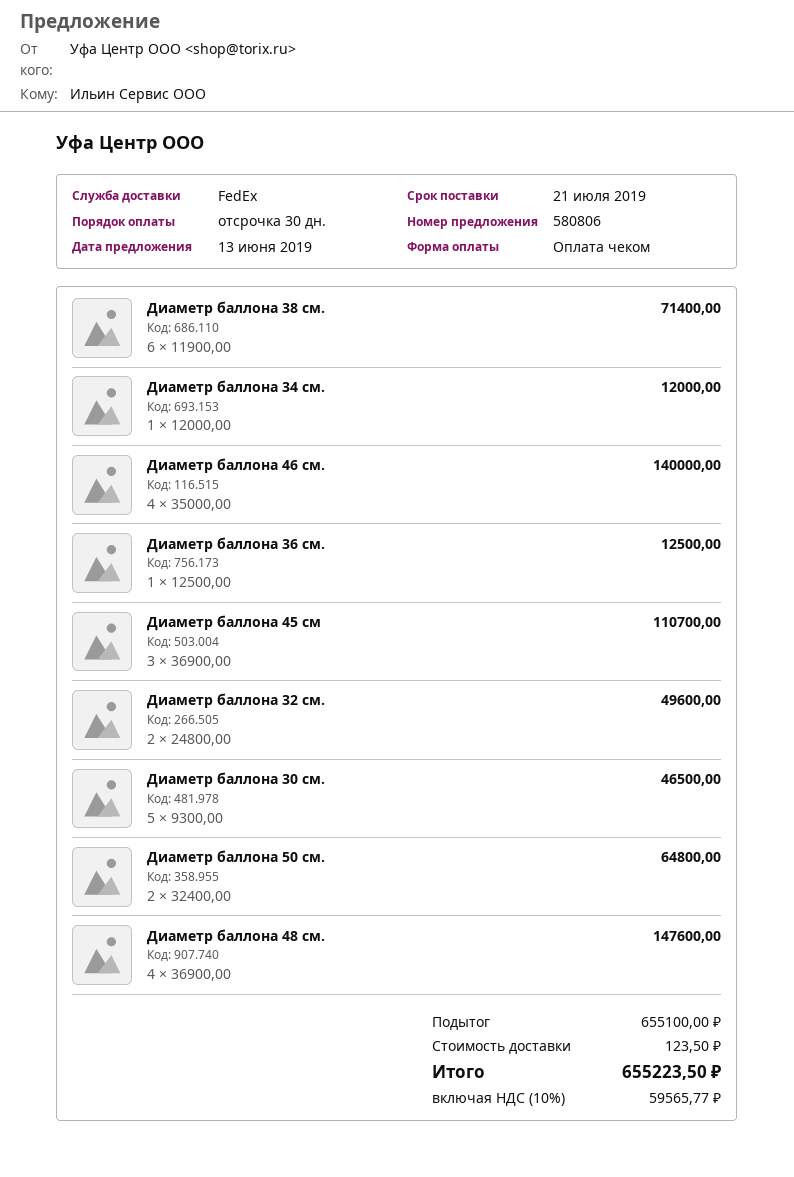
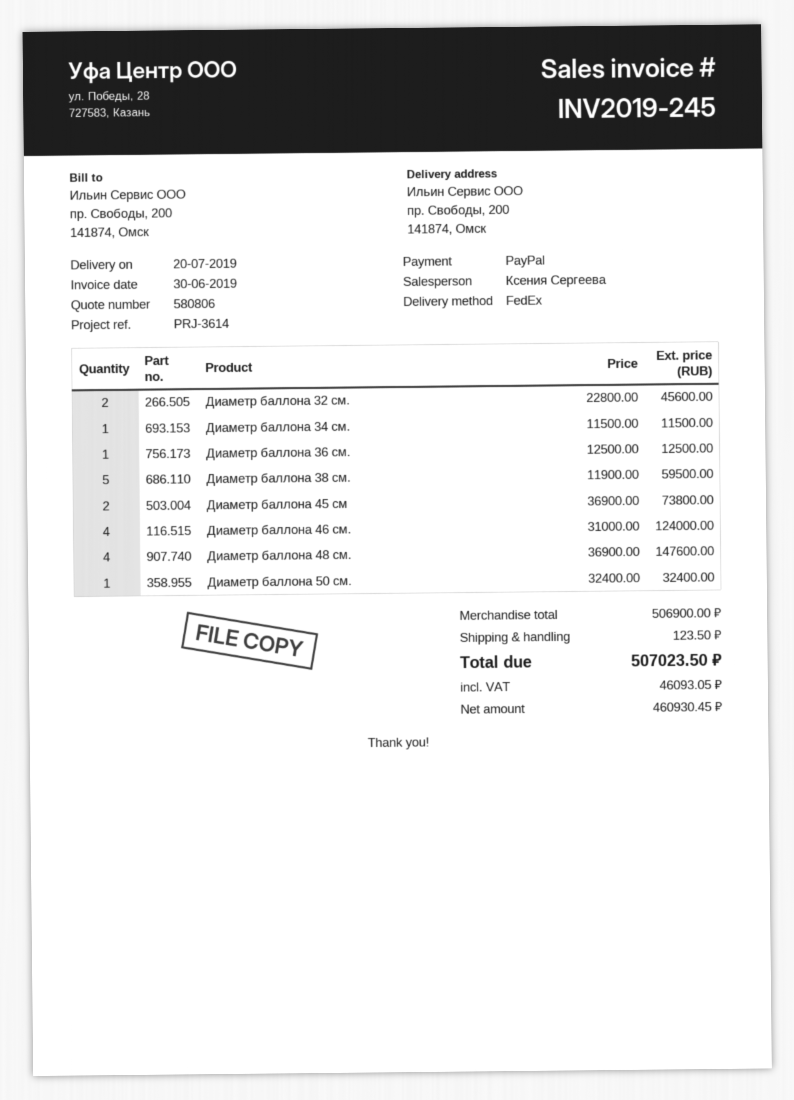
delivery date: 2019-07-21 -> 2019-07-20
payment method: cheque -> PayPal
Диаметр баллона 38 см.: 6 x 11900.00 = 71400.00 -> 5 x 11900.00 = 59500.00
Диаметр баллона 34 см.: 1 x 12000.00 = 12000.00 -> 1 x 11500.00 = 11500.00
Диаметр баллона 46 см.: 4 x 35000.00 = 140000.00 -> 4 x 31000.00 = 124000.00
Диаметр баллона 45 см: 3 x 36900.00 = 110700.00 -> 2 x 36900.00 = 73800.00
Диаметр баллона 32 см.: 2 x 24800.00 = 49600.00 -> 2 x 22800.00 = 45600.00
Диаметр баллона 30 см.: 5 x 9300.00 = 46500.00 -> none
Диаметр баллона 50 см.: 2 x 32400.00 = 64800.00 -> 1 x 32400.00 = 32400.00
subtotal: 655100.00 -> 506900.00
tax: 59565.77 -> 46093.05
total: 655223.50 -> 507023.50

